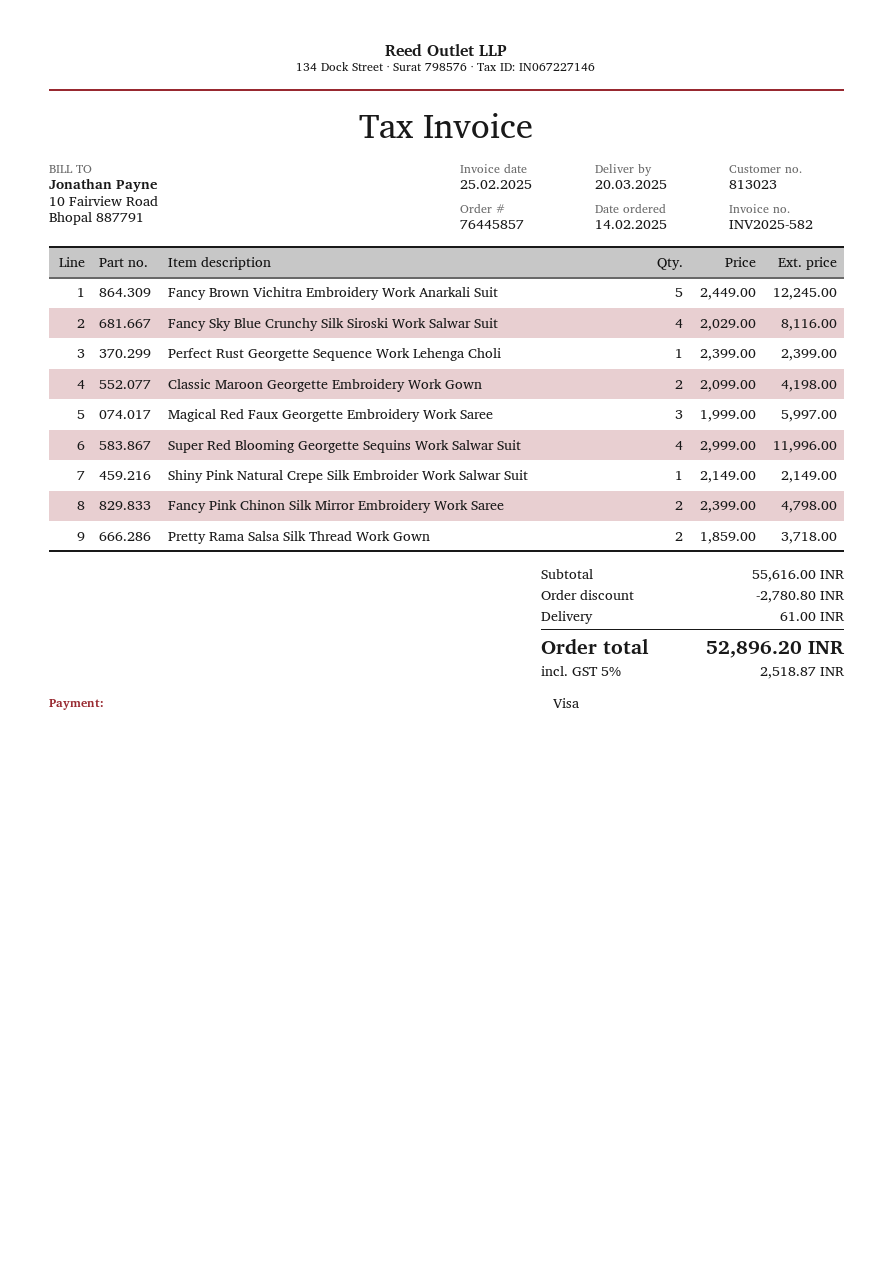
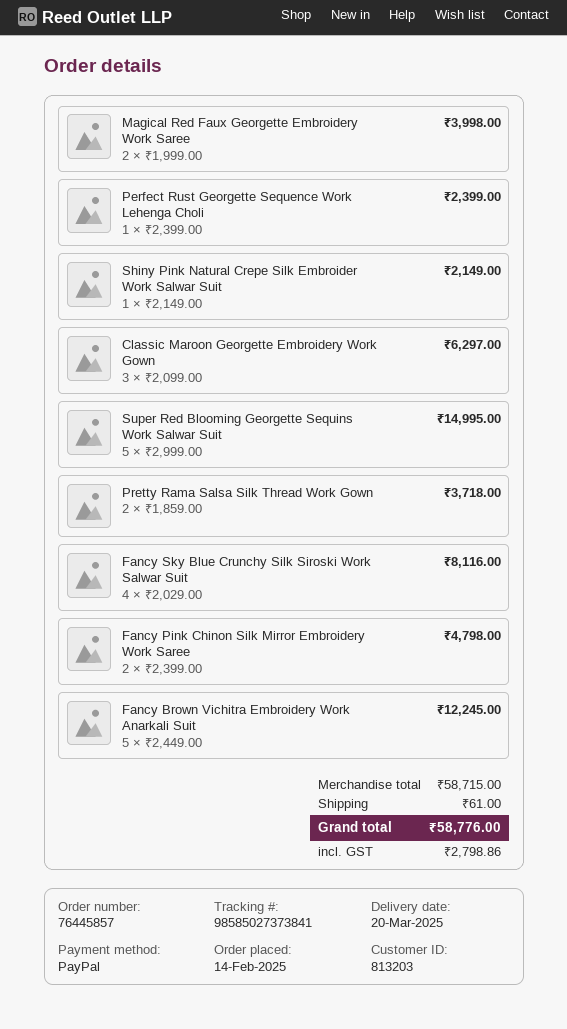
customer number: 813023 -> 813203
payment method: Visa -> PayPal
Classic Maroon Georgette Embroidery Work Gown: 2 x 2099.00 = 4198.00 -> 3 x 2099.00 = 6297.00
Magical Red Faux Georgette Embroidery Work Saree: 3 x 1999.00 = 5997.00 -> 2 x 1999.00 = 3998.00
Super Red Blooming Georgette Sequins Work Salwar Suit: 4 x 2999.00 = 11996.00 -> 5 x 2999.00 = 14995.00
subtotal: 55616.00 -> 58715.00
discount: 2780.80 -> none
tax: 2518.87 -> 2798.86
total: 52896.20 -> 58776.00

